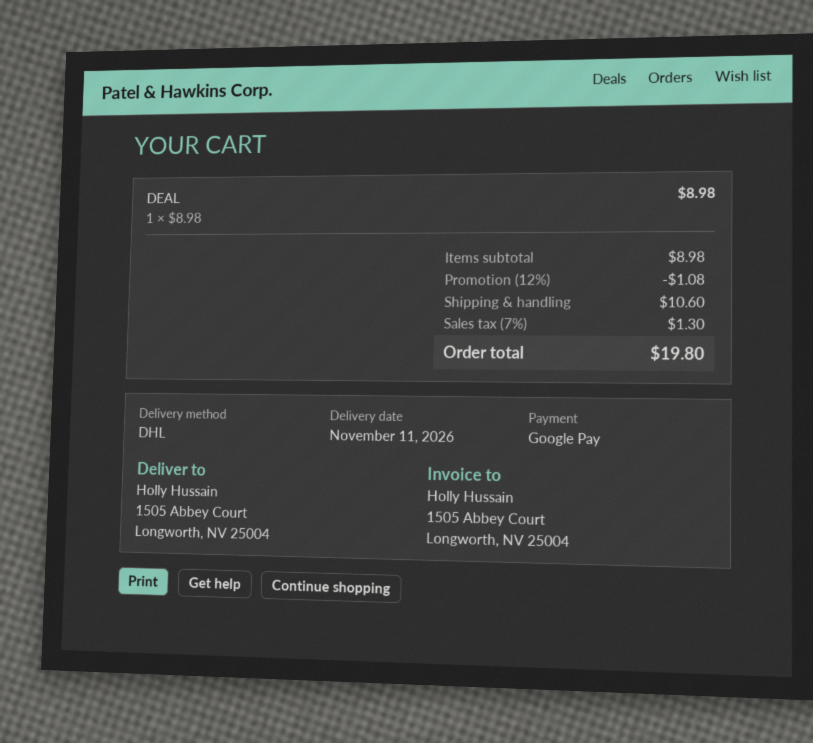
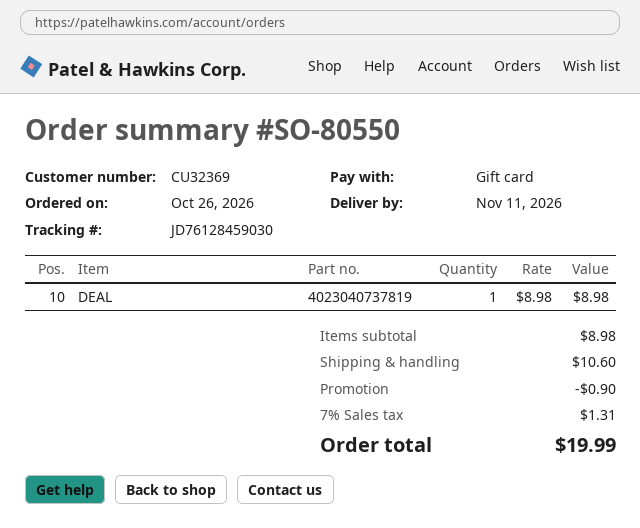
payment method: Google Pay -> gift card
discount: 1.08 -> 0.90
tax: 7% = 1.30 -> 7% = 1.31
total: 19.80 -> 19.99

